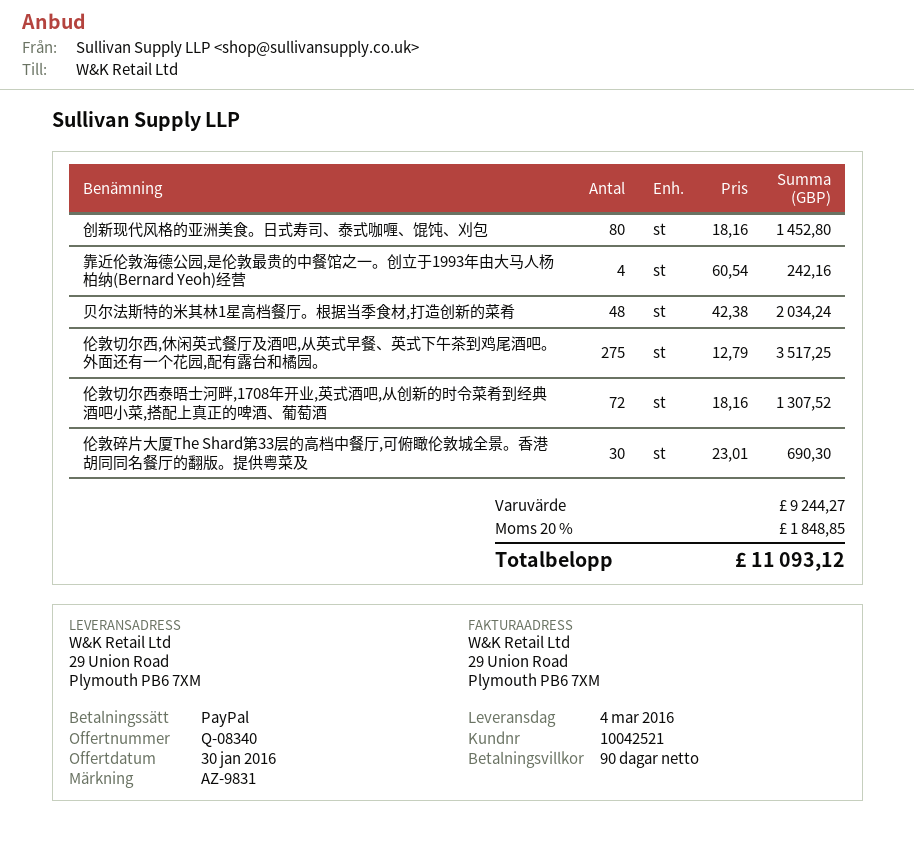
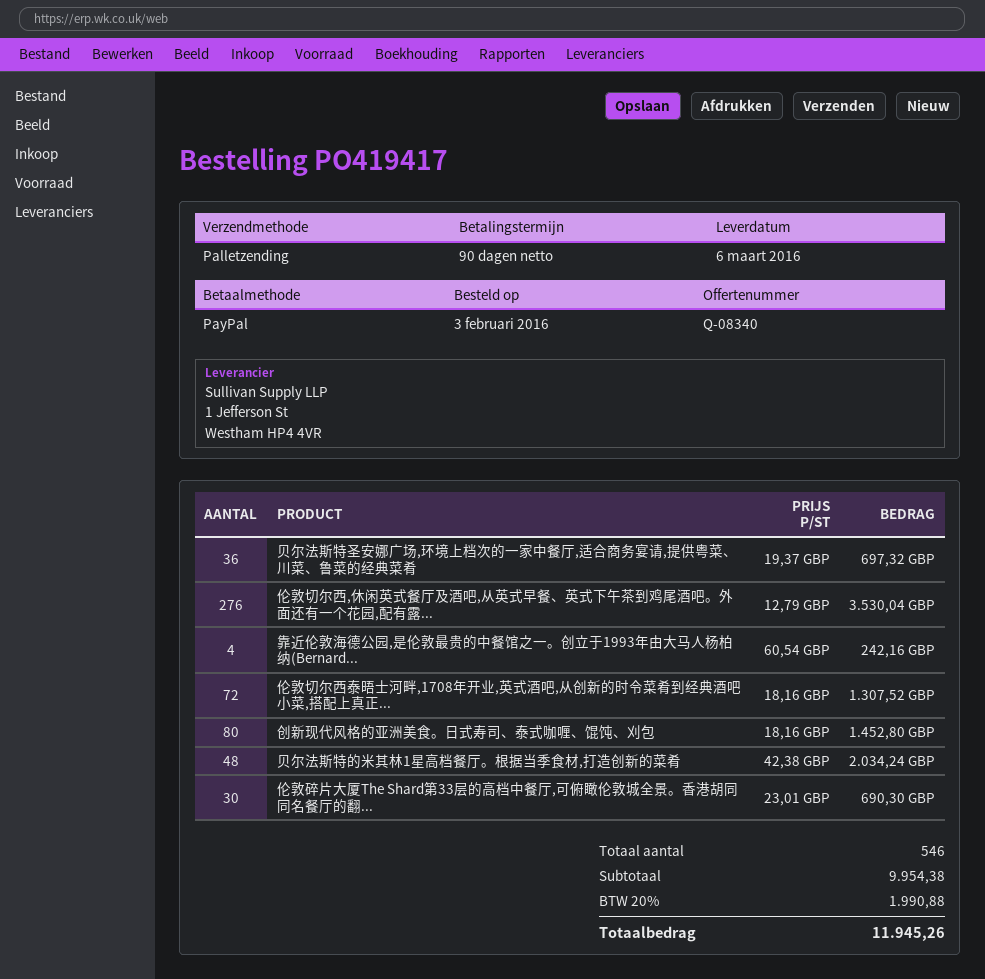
delivery date: 2016-03-04 -> 2016-03-06
伦敦切尔西,休闲英式餐厅及酒吧,从英式早餐、英式下午茶到鸡尾酒吧。外面还有一个花园,配有露台和橘园。: 275 x 12.79 = 3517.25 -> 276 x 12.79 = 3530.04
贝尔法斯特圣安娜广场,环境上档次的一家中餐厅,适合商务宴请,提供粤菜、川菜、鲁菜的经典菜肴: none -> 36 x 19.37 = 697.32
subtotal: 9244.27 -> 9954.38
tax: 20% = 1848.85 -> 20% = 1990.88
total: 11093.12 -> 11945.26

